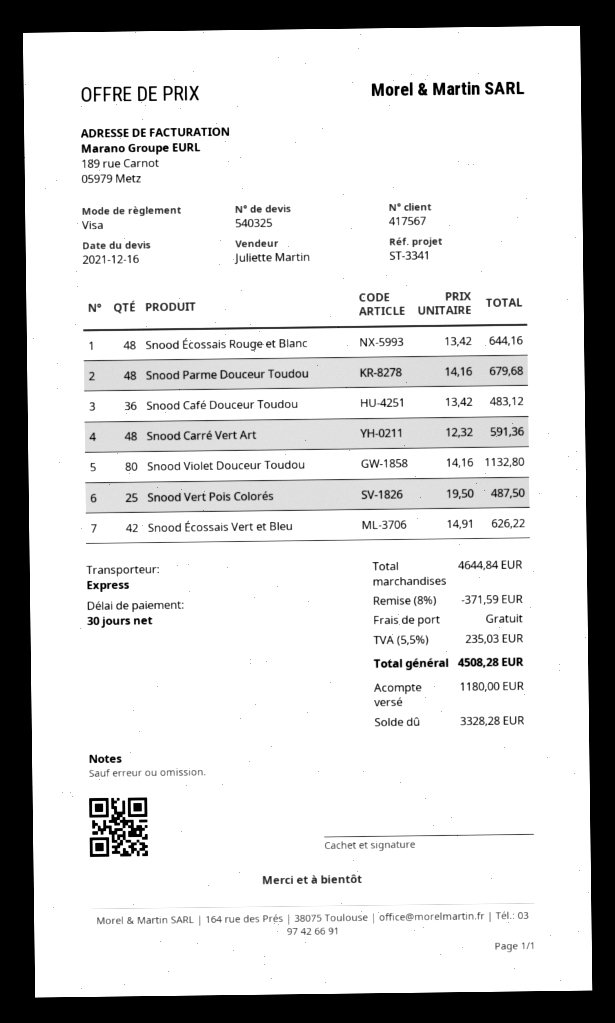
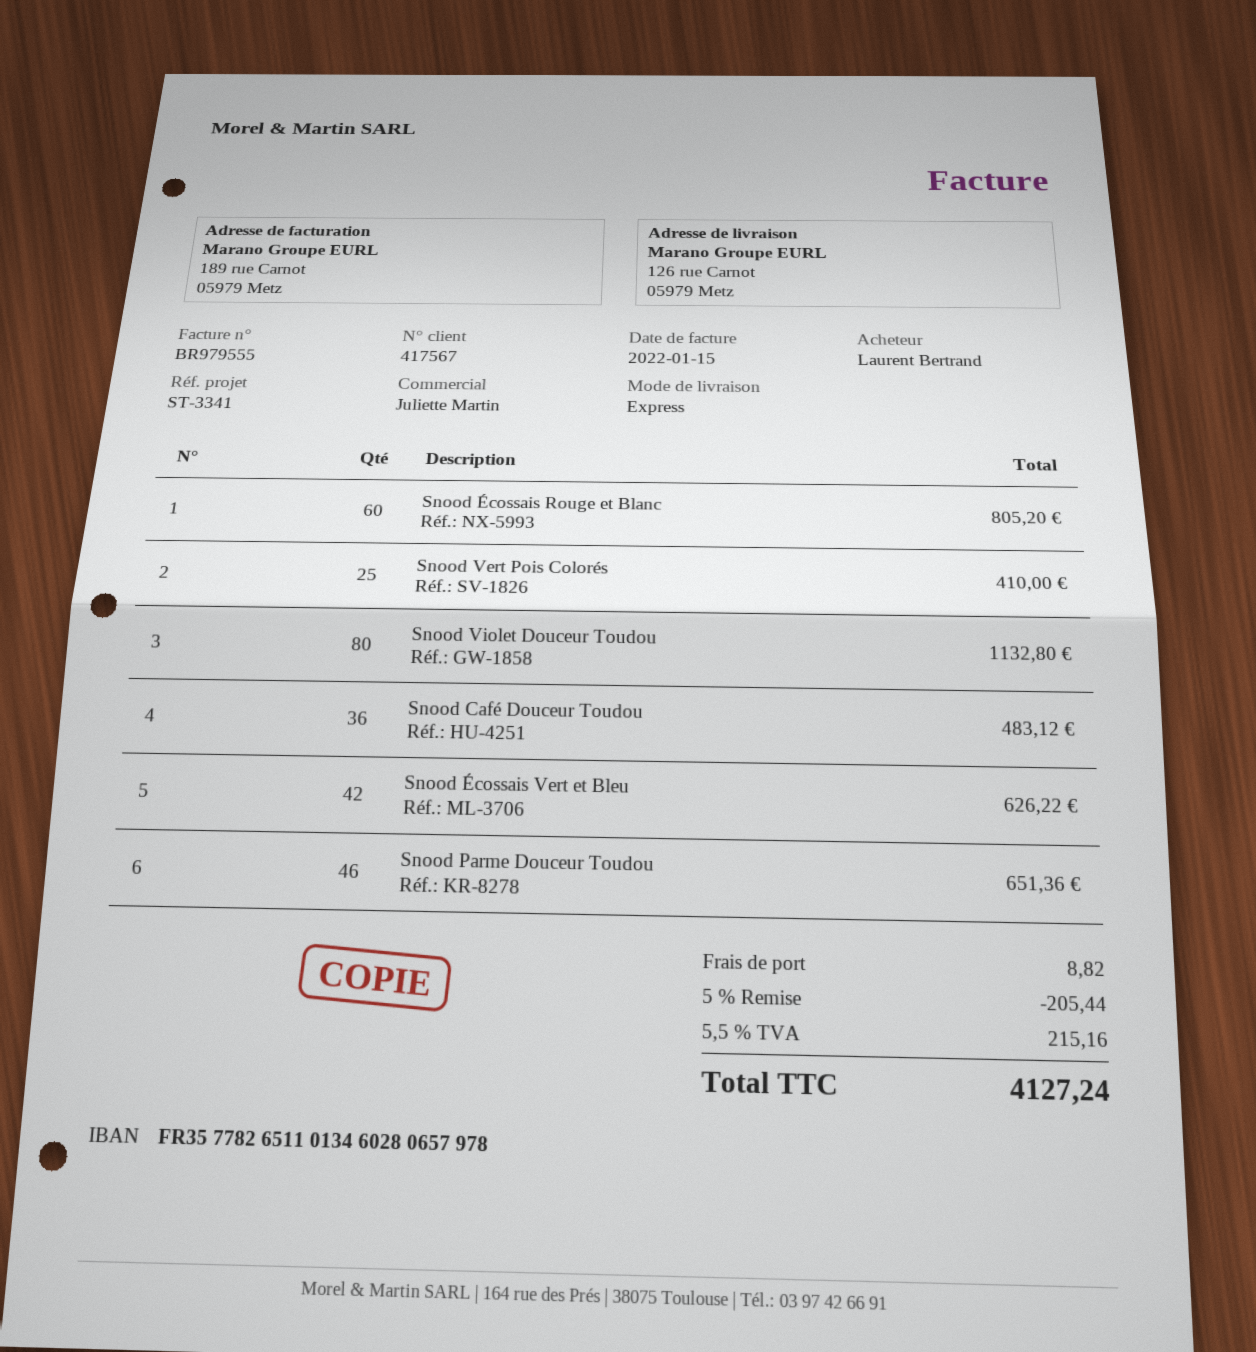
Snood Écossais Rouge et Blanc: 48 for 644.16 -> 60 for 805.20
Snood Parme Douceur Toudou: 48 for 679.68 -> 46 for 651.36
Snood Carré Vert Art: 48 for 591.36 -> none
Snood Vert Pois Colorés: 25 for 487.50 -> 25 for 410.00
discount: 8% = 371.59 -> 5% = 205.44
shipping: 0.00 -> 8.82
tax: 5.5% = 235.03 -> 5.5% = 215.16
total: 4508.28 -> 4127.24

